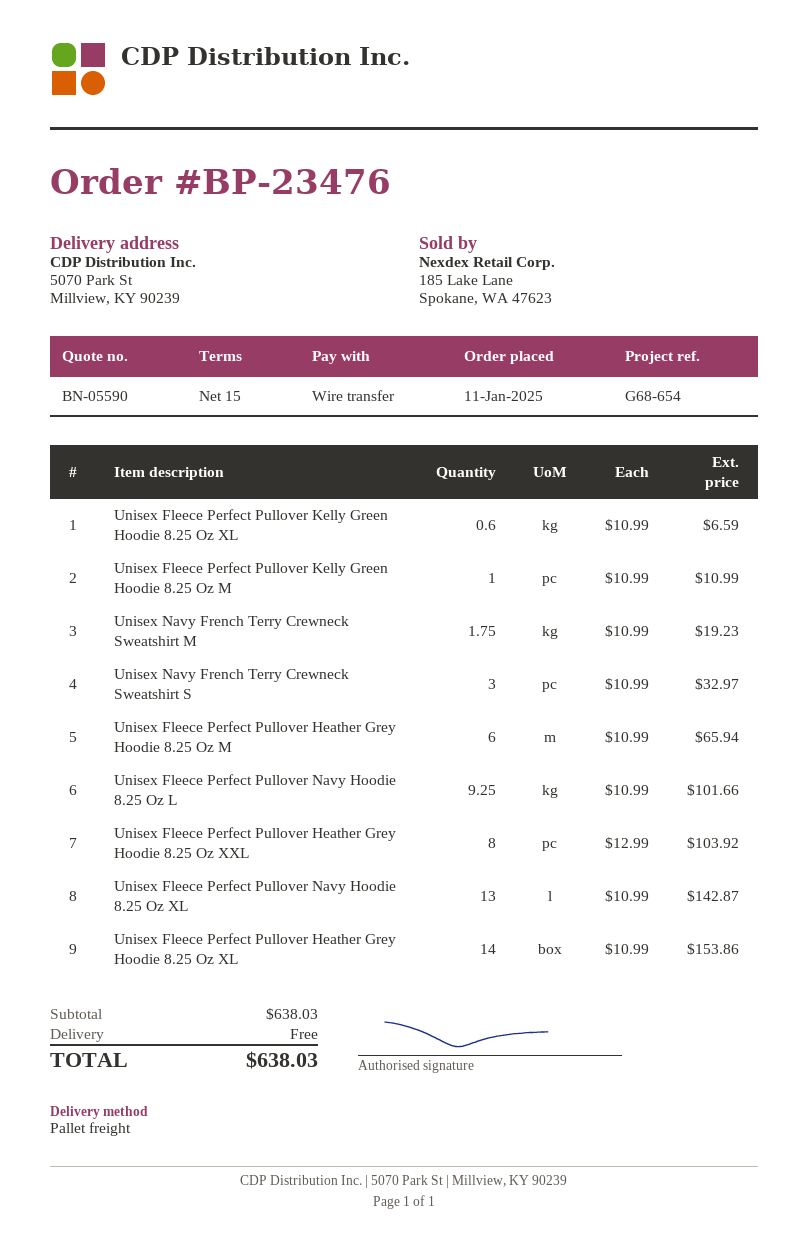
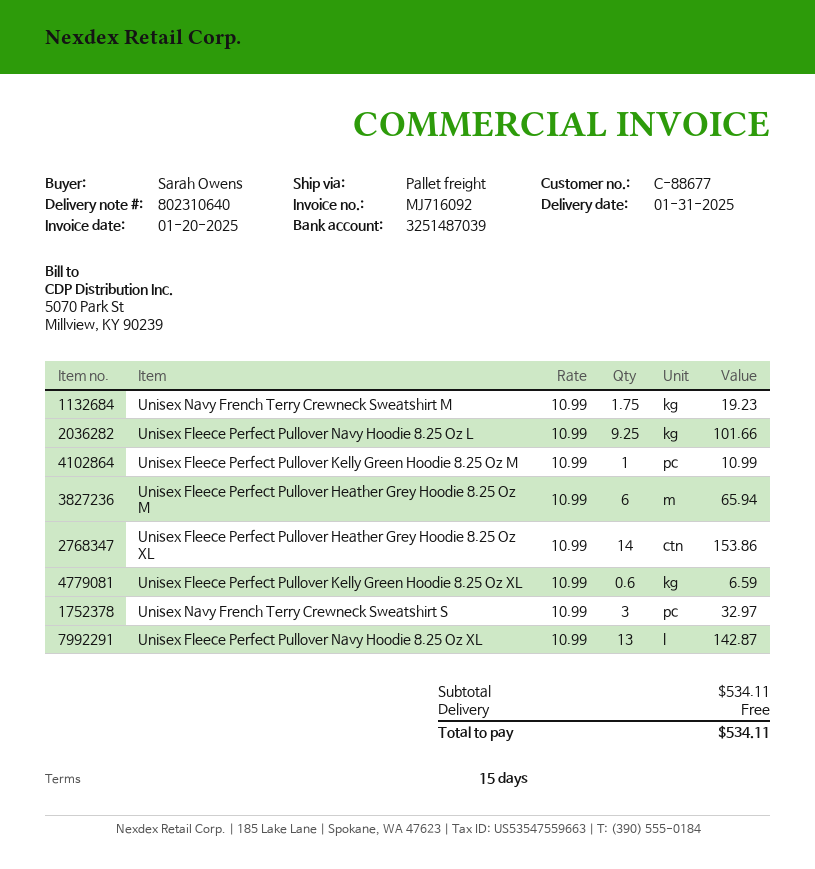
Unisex Fleece Perfect Pullover Heather Grey Hoodie 8.25 Oz XXL: 8 x 12.99 = 103.92 -> none
subtotal: 638.03 -> 534.11
total: 638.03 -> 534.11

